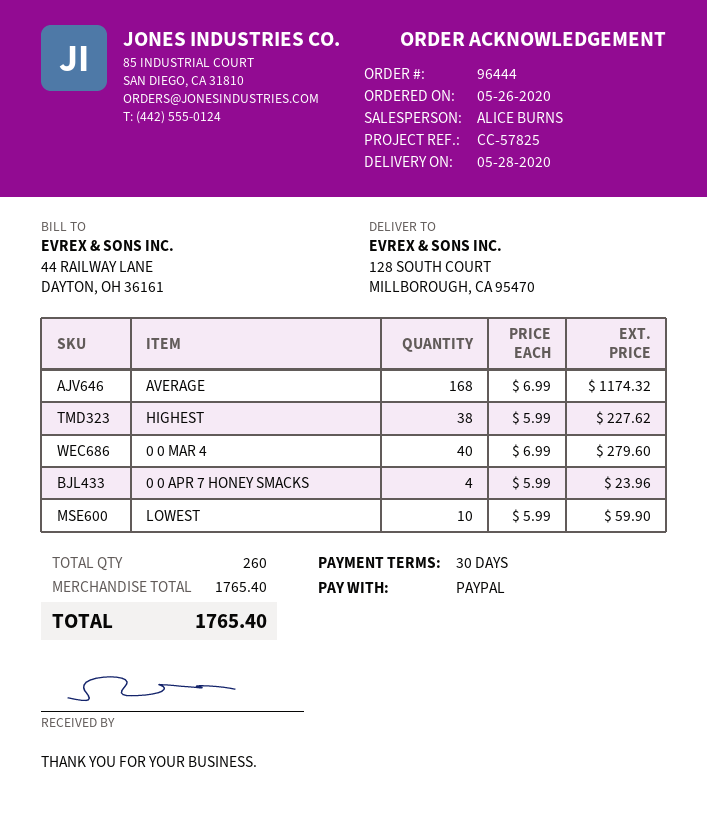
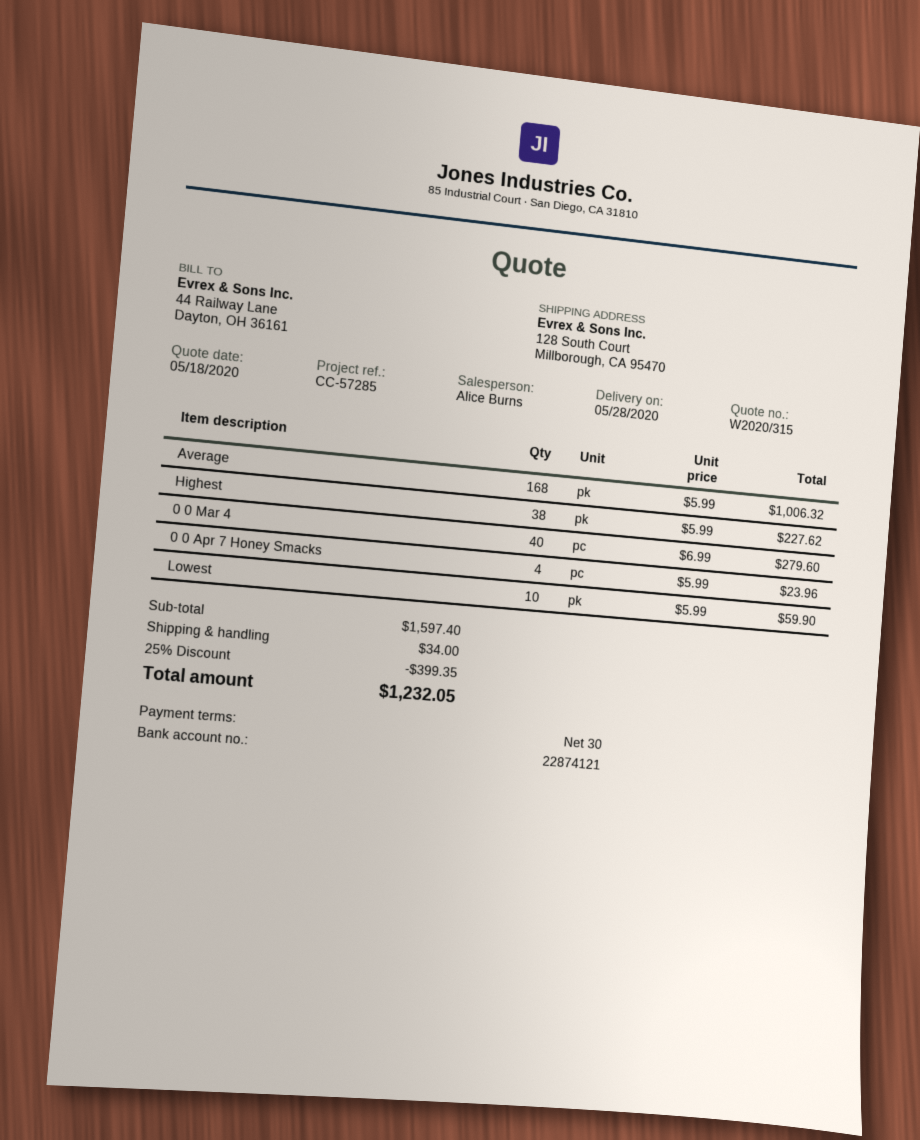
reference: CC-57825 -> CC-57285
AVERAGE: 168 x 6.99 = 1174.32 -> 168 x 5.99 = 1006.32
subtotal: 1765.40 -> 1597.40
discount: none -> 25% = 399.35
shipping: none -> 34.00
total: 1765.40 -> 1232.05

